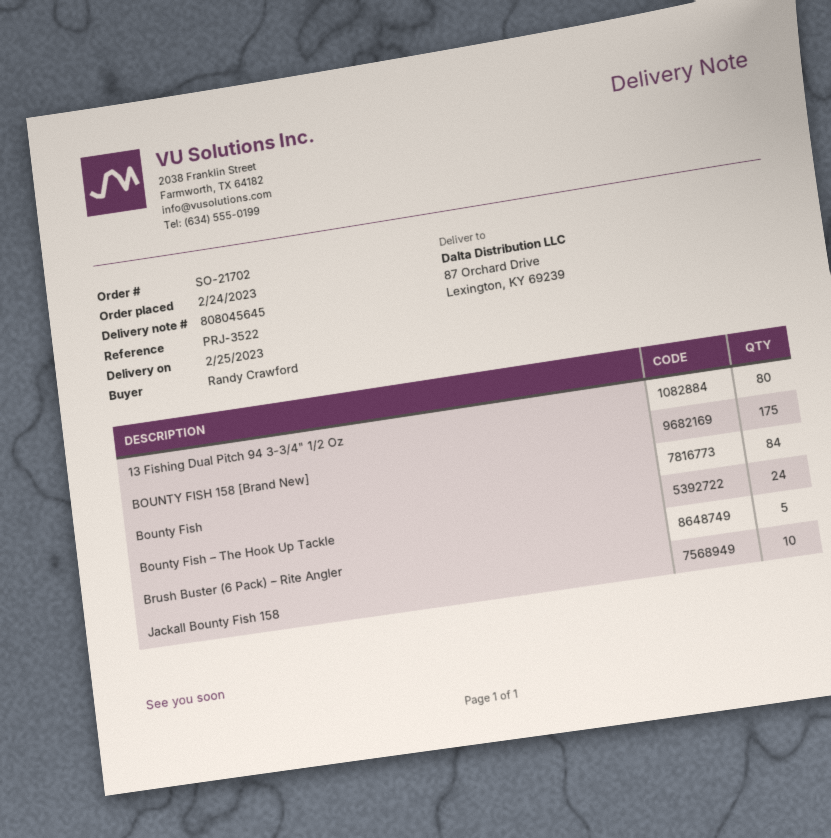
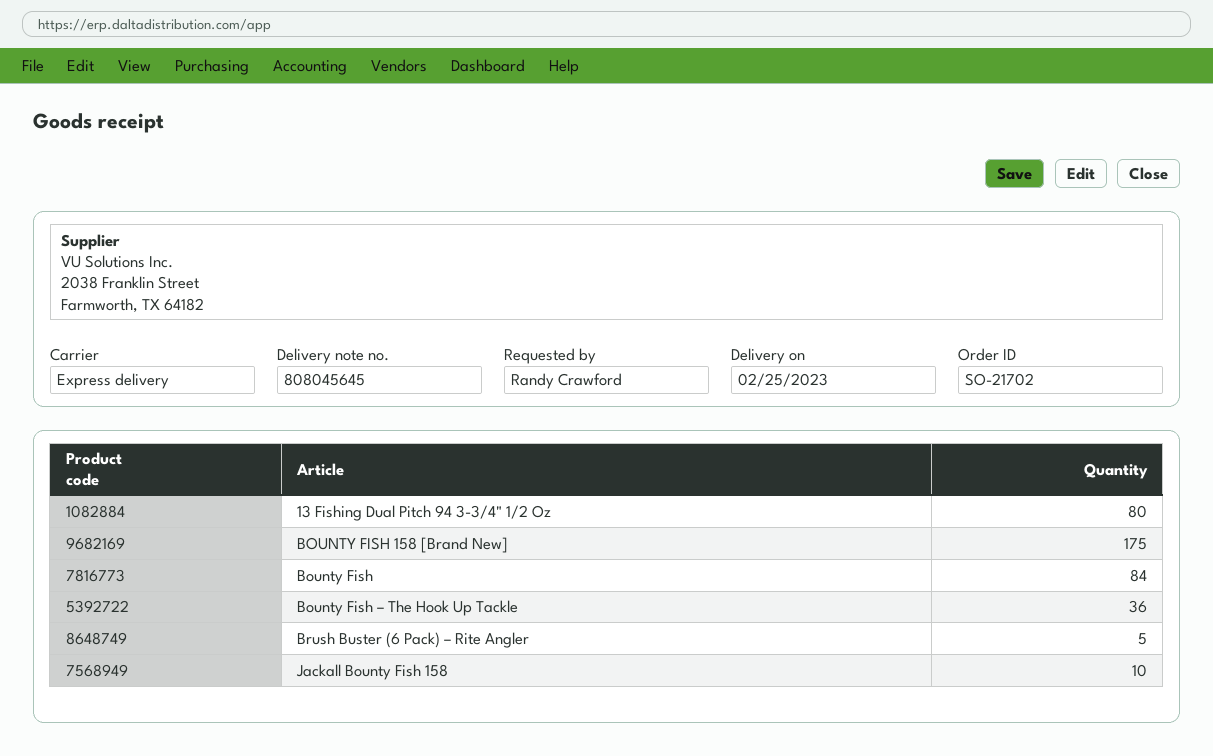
Bounty Fish – The Hook Up Tackle: 24 -> 36

